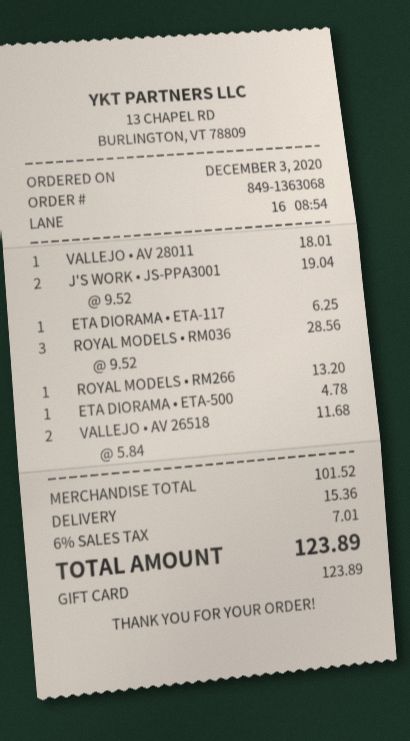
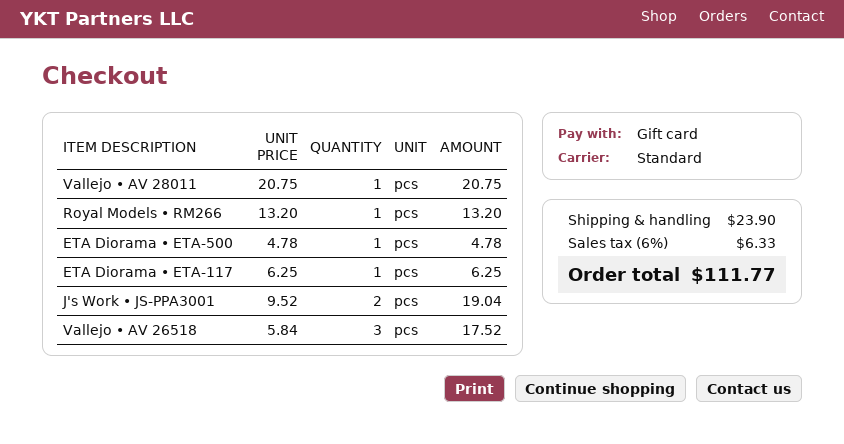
VALLEJO • AV 28011: 1 x 18.01 = 18.01 -> 1 x 20.75 = 20.75
ROYAL MODELS • RM036: 3 x 9.52 = 28.56 -> none
VALLEJO • AV 26518: 2 x 5.84 = 11.68 -> 3 x 5.84 = 17.52
shipping: 15.36 -> 23.90
tax: 6% = 7.01 -> 6% = 6.33
total: 123.89 -> 111.77

